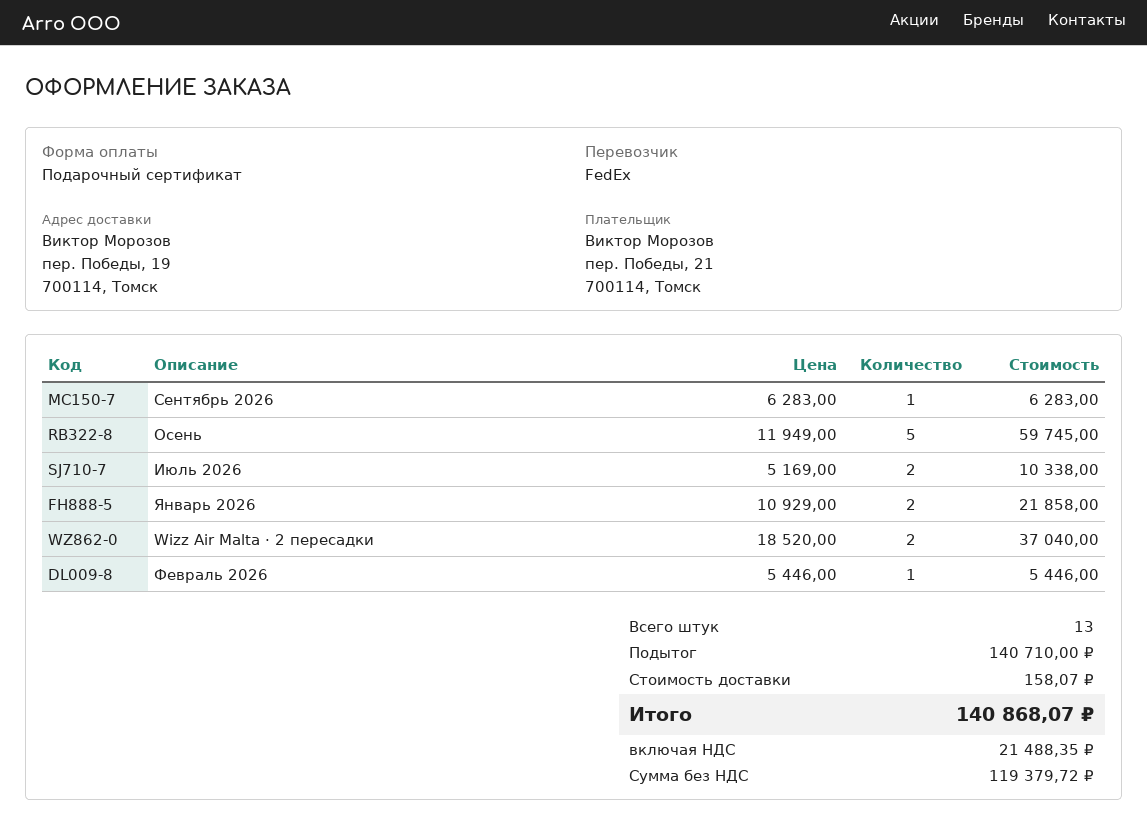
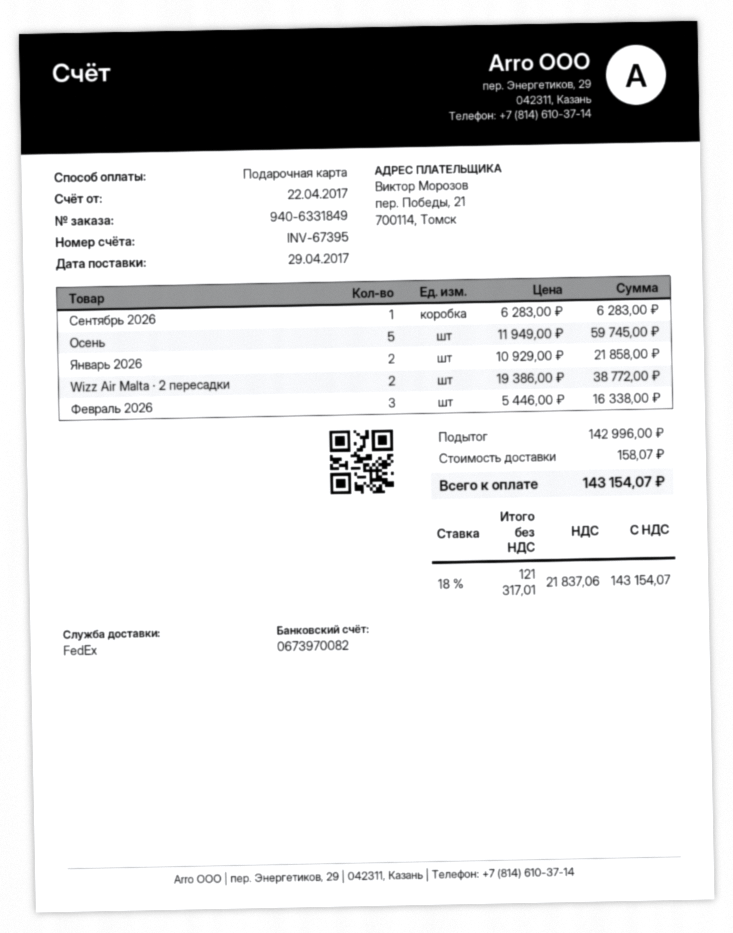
Июль 2026: 2 x 5169.00 = 10338.00 -> none
Wizz Air Malta · 2 пересадки: 2 x 18520.00 = 37040.00 -> 2 x 19386.00 = 38772.00
Февраль 2026: 1 x 5446.00 = 5446.00 -> 3 x 5446.00 = 16338.00
subtotal: 140710.00 -> 142996.00
net: 119379.72 -> 121317.01
tax: 21488.35 -> 21837.06
total: 140868.07 -> 143154.07

